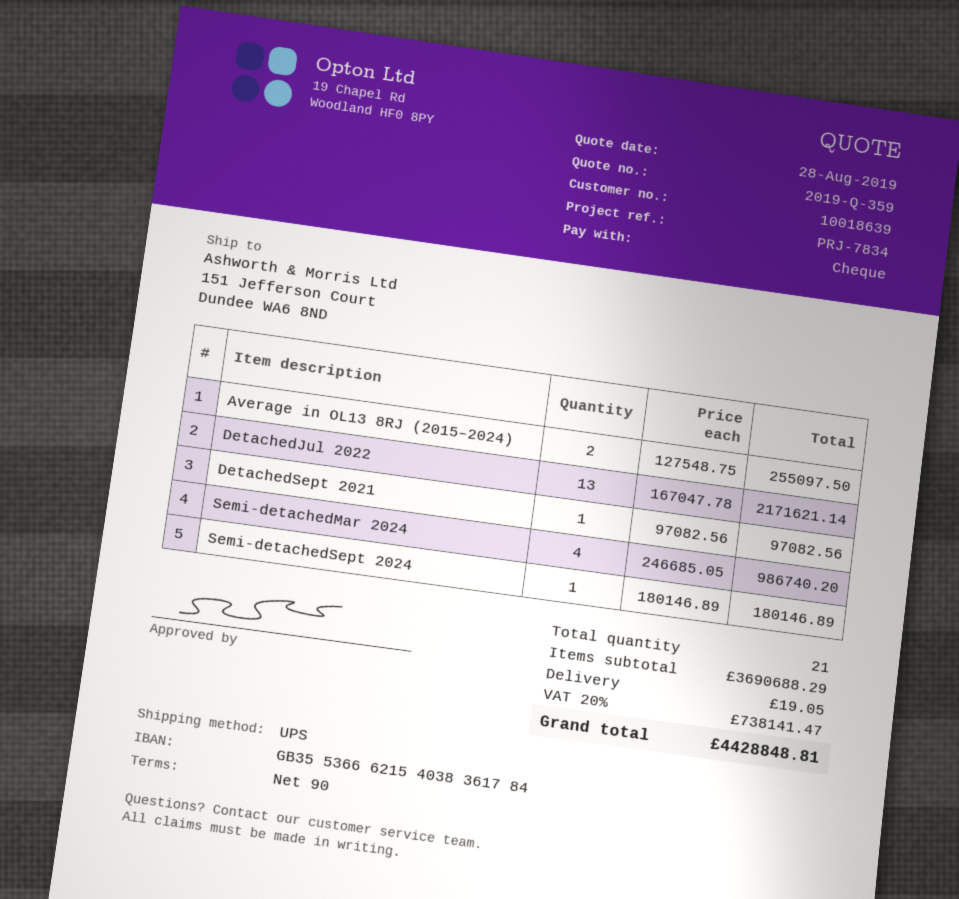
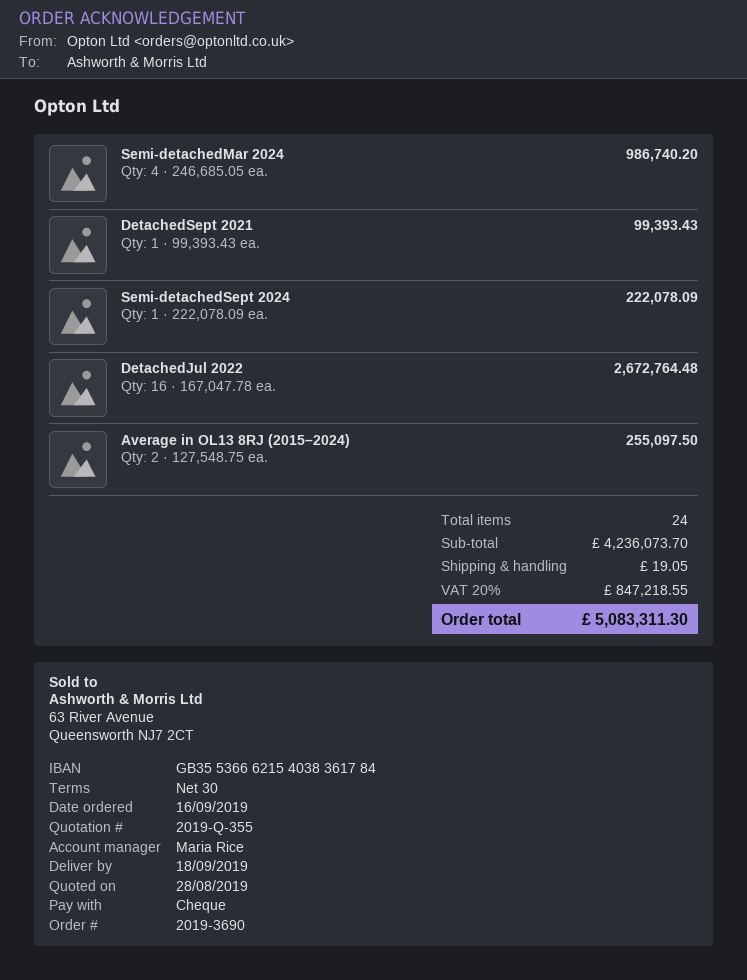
quote number: 2019-Q-359 -> 2019-Q-355
payment terms: 90 days -> 30 days
DetachedJul 2022: 13 x 167047.78 = 2171621.14 -> 16 x 167047.78 = 2672764.48
DetachedSept 2021: 1 x 97082.56 = 97082.56 -> 1 x 99393.43 = 99393.43
Semi-detachedSept 2024: 1 x 180146.89 = 180146.89 -> 1 x 222078.09 = 222078.09
total quantity: 21 -> 24
subtotal: 3690688.29 -> 4236073.70
tax: 20% = 738141.47 -> 20% = 847218.55
total: 4428848.81 -> 5083311.30

